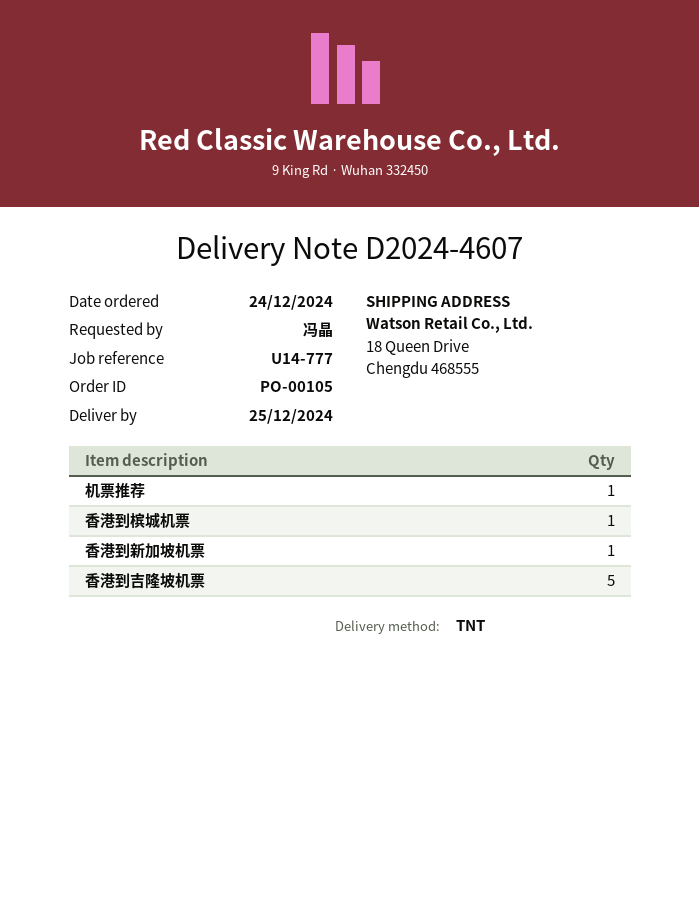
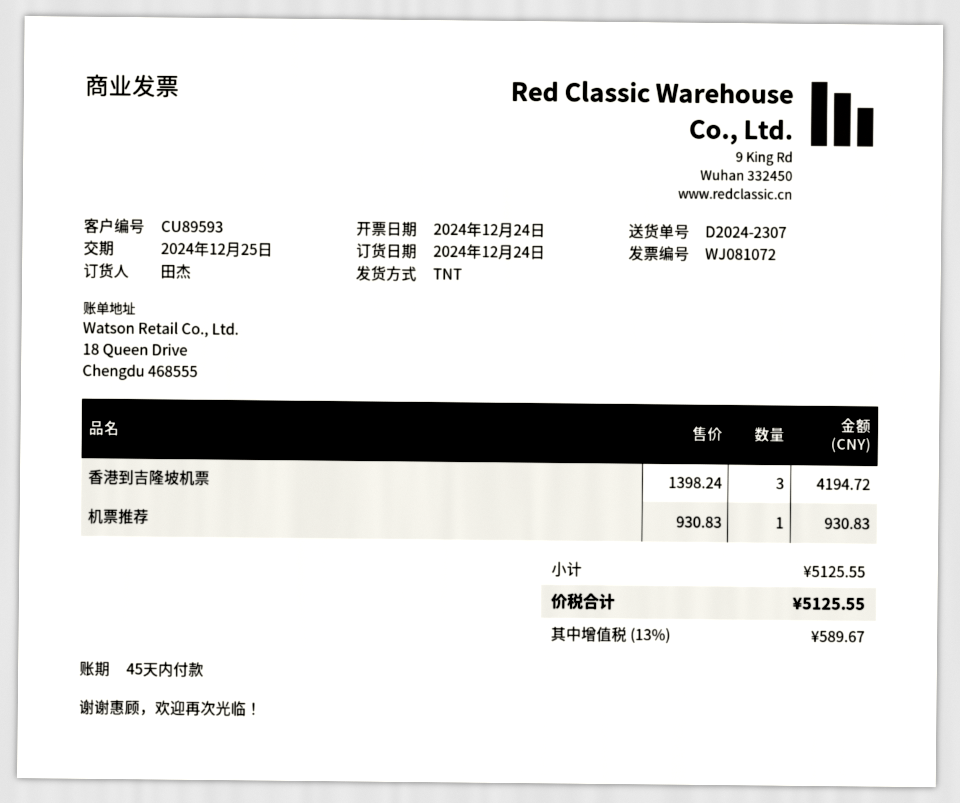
delivery note number: D2024-4607 -> D2024-2307
ordered by: 冯晶 -> 田杰
香港到槟城机票: 1 -> none
香港到新加坡机票: 1 -> none
香港到吉隆坡机票: 5 -> 3

